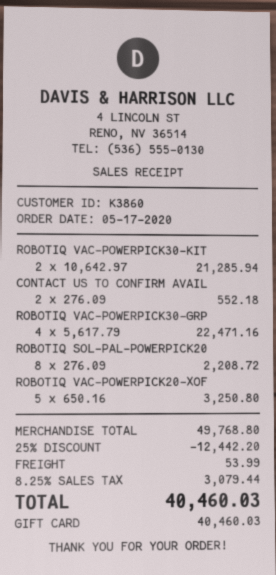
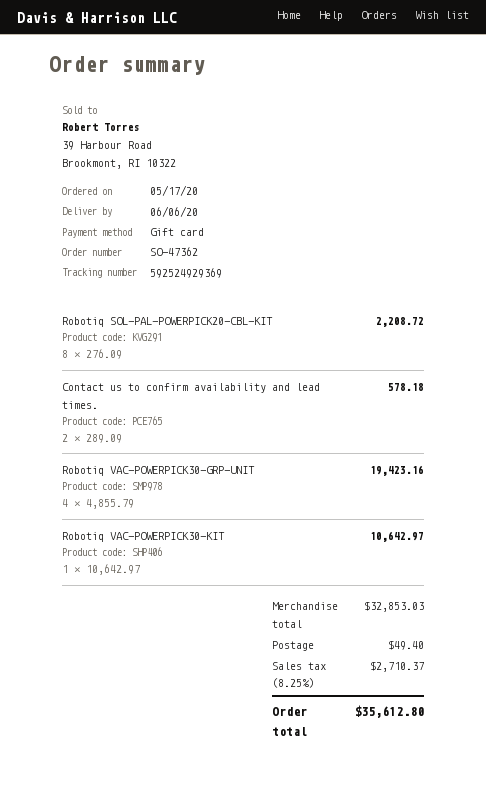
ROBOTIQ VAC-POWERPICK30-KIT: 2 x 10642.97 = 21285.94 -> 1 x 10642.97 = 10642.97
CONTACT US TO CONFIRM AVAIL: 2 x 276.09 = 552.18 -> 2 x 289.09 = 578.18
ROBOTIQ VAC-POWERPICK30-GRP: 4 x 5617.79 = 22471.16 -> 4 x 4855.79 = 19423.16
ROBOTIQ VAC-POWERPICK20-XOF: 5 x 650.16 = 3250.80 -> none
subtotal: 49768.80 -> 32853.03
discount: 25% = 12442.20 -> none
shipping: 53.99 -> 49.40
tax: 8.25% = 3079.44 -> 8.25% = 2710.37
total: 40460.03 -> 35612.80

